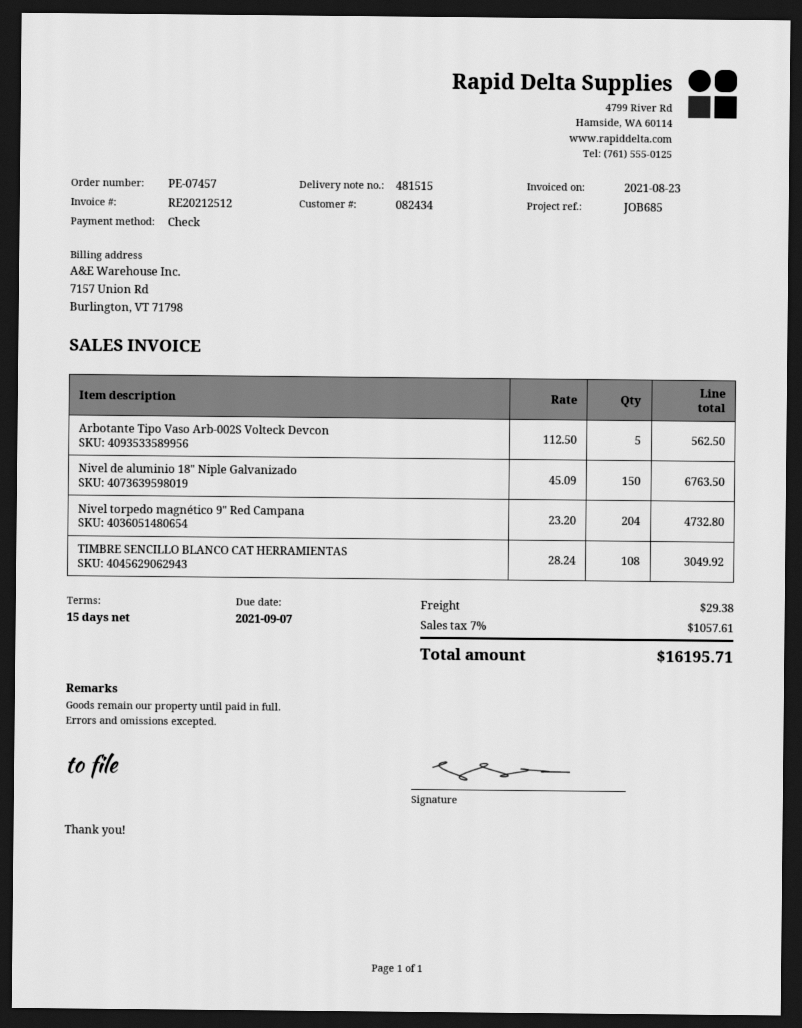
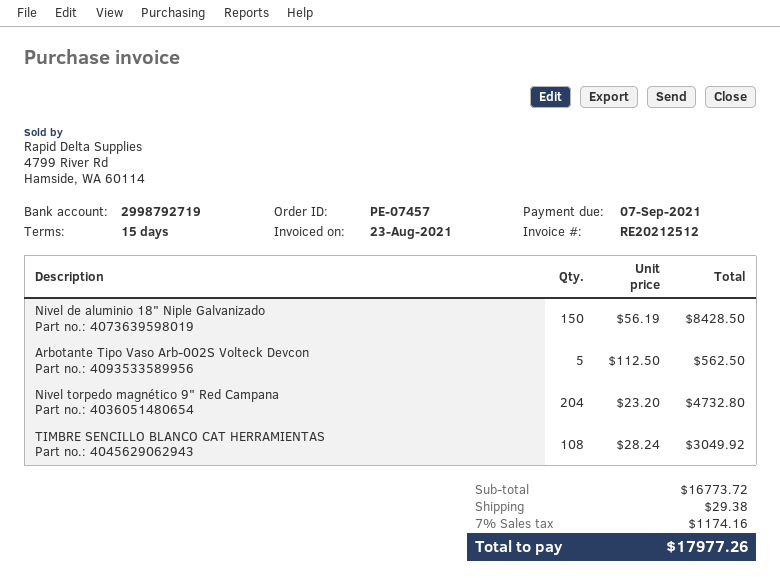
Nivel de aluminio 18" Niple Galvanizado: 150 x 45.09 = 6763.50 -> 150 x 56.19 = 8428.50
tax: 7% = 1057.61 -> 7% = 1174.16
total: 16195.71 -> 17977.26

